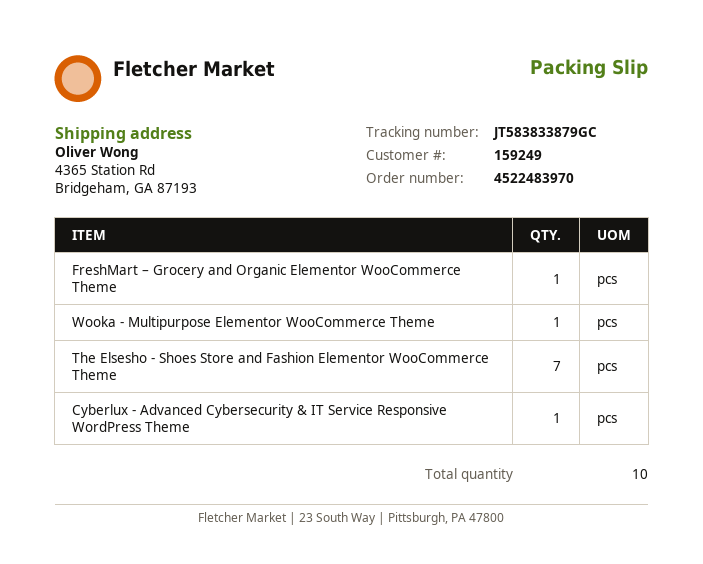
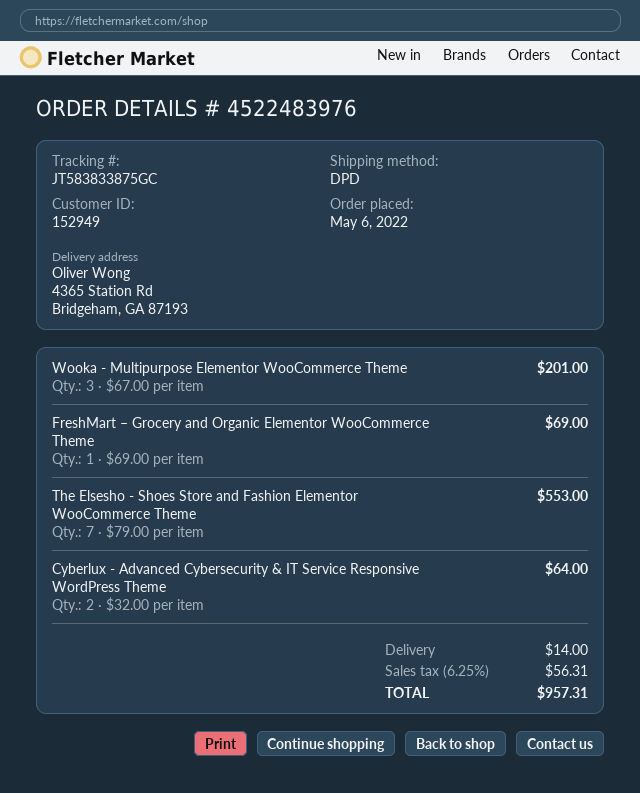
order number: 4522483970 -> 4522483976
customer number: 159249 -> 152949
tracking number: JT583833879GC -> JT583833875GC
Wooka - Multipurpose Elementor WooCommerce Theme: 1 -> 3
Cyberlux - Advanced Cybersecurity & IT Service Responsive WordPress Theme: 1 -> 2

